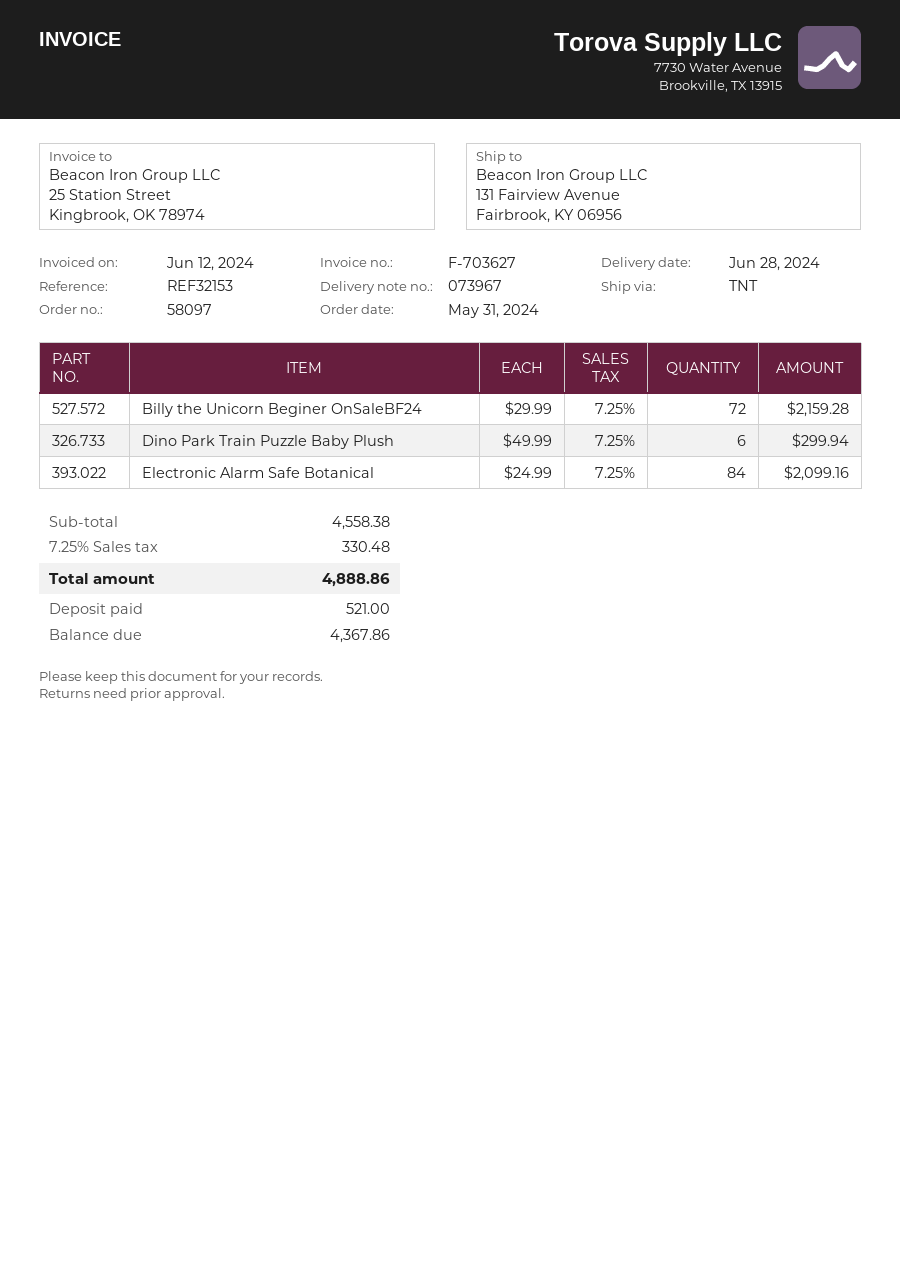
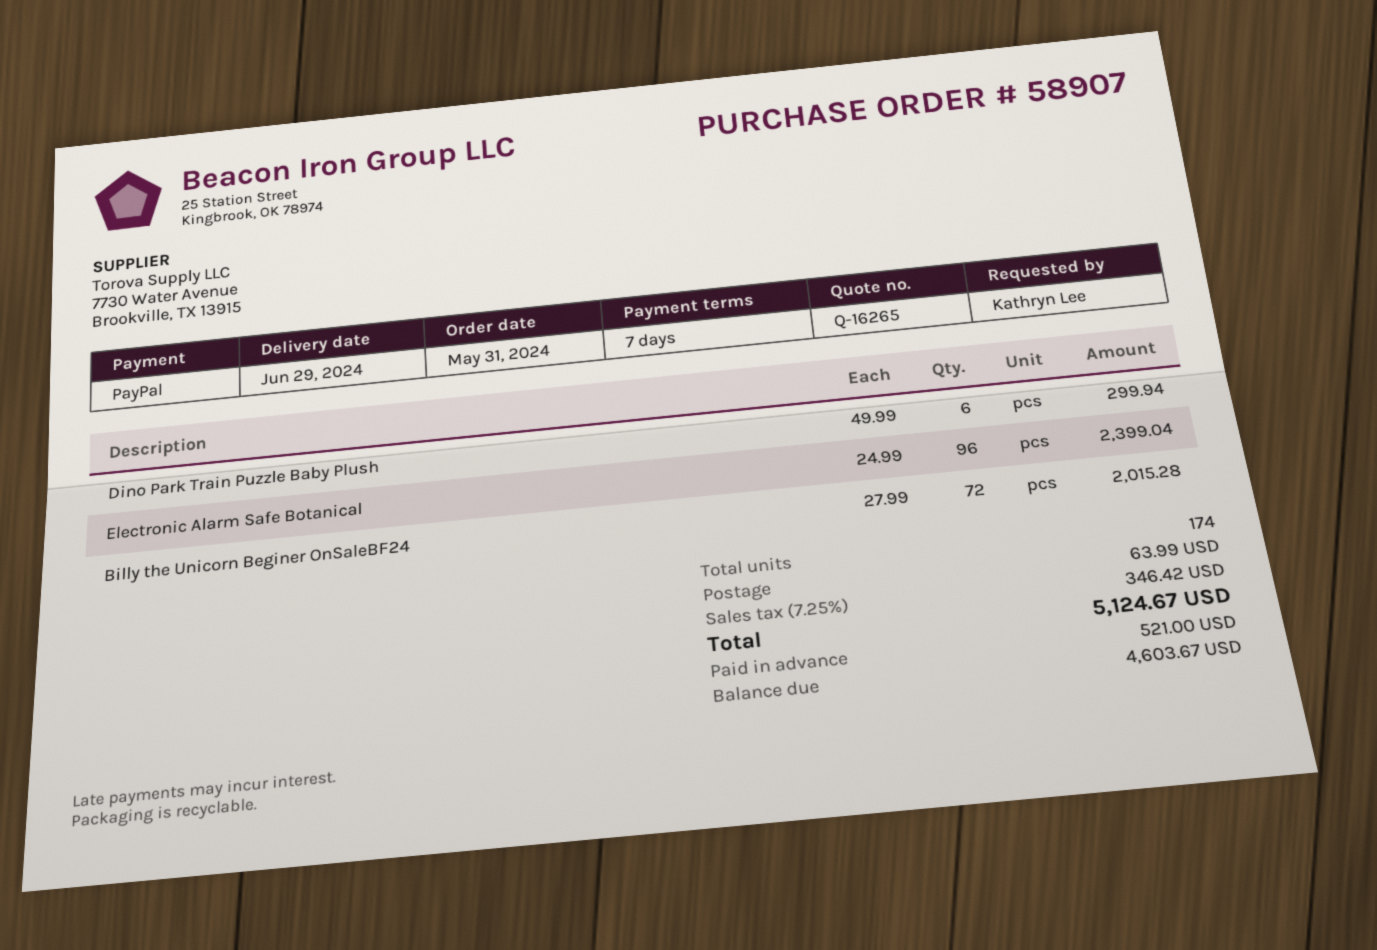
order number: 58097 -> 58907
delivery date: 2024-06-28 -> 2024-06-29
Billy the Unicorn Beginer OnSaleBF24: 72 x 29.99 = 2159.28 -> 72 x 27.99 = 2015.28
Electronic Alarm Safe Botanical: 84 x 24.99 = 2099.16 -> 96 x 24.99 = 2399.04
shipping: none -> 63.99
tax: 7.25% = 330.48 -> 7.25% = 346.42
total: 4888.86 -> 5124.67
balance: 4367.86 -> 4603.67

